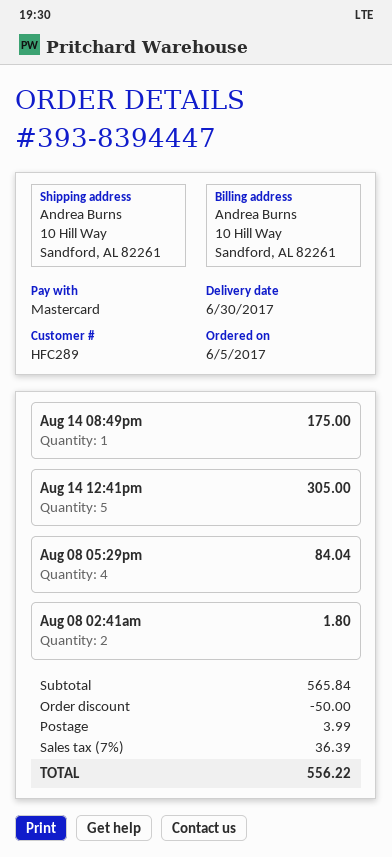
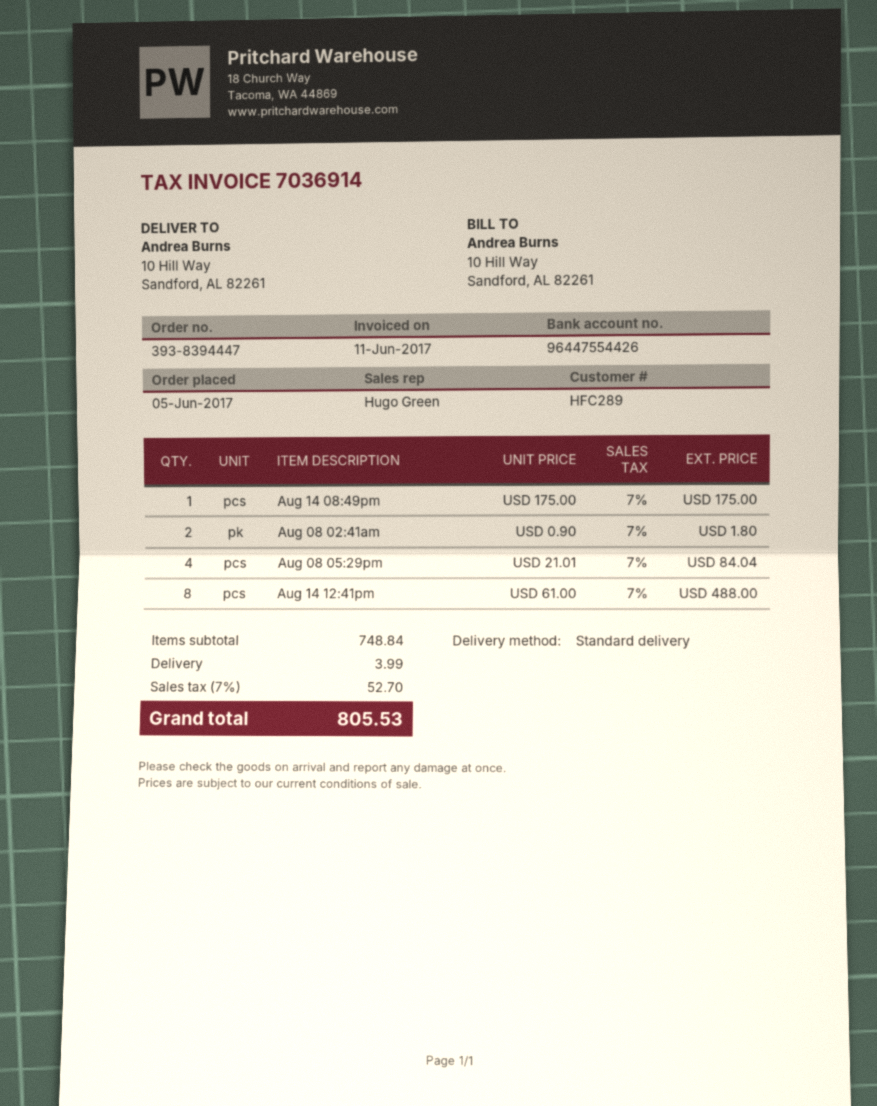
Aug 14 12:41pm: 5 for 305.00 -> 8 for 488.00
subtotal: 565.84 -> 748.84
discount: 50.00 -> none
tax: 7% = 36.39 -> 7% = 52.70
total: 556.22 -> 805.53

